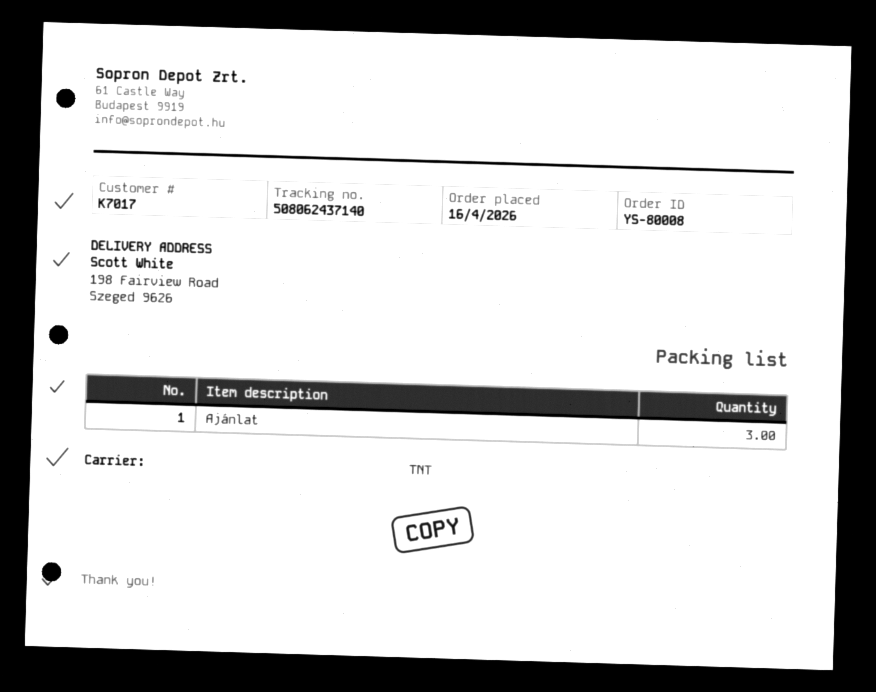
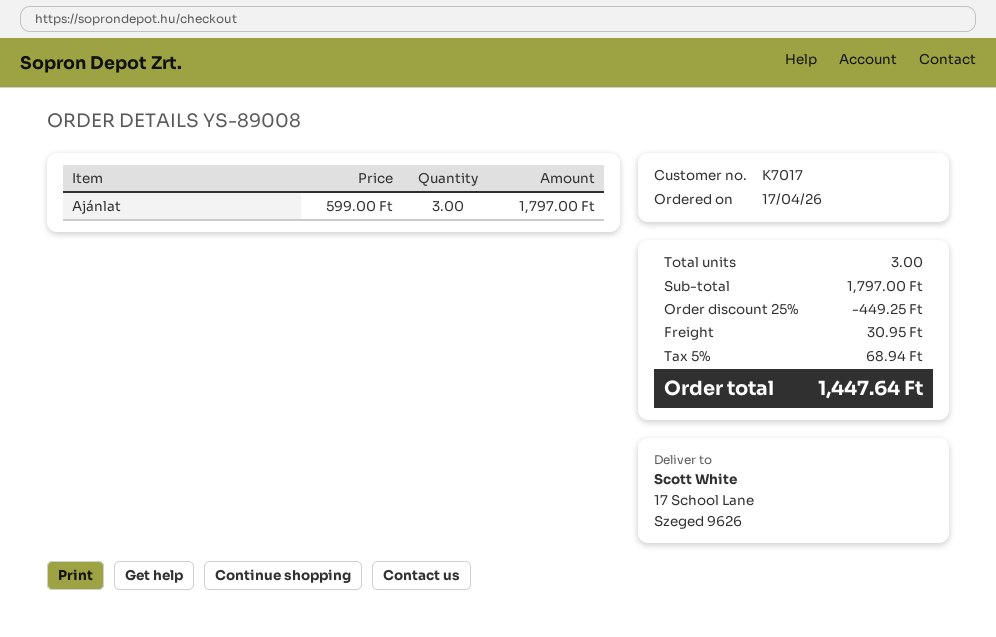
order number: YS-80008 -> YS-89008
order date: 2026-04-16 -> 2026-04-17
ship to: 198 Fairview Road, Szeged 9626 -> 17 School Lane, Szeged 9626

